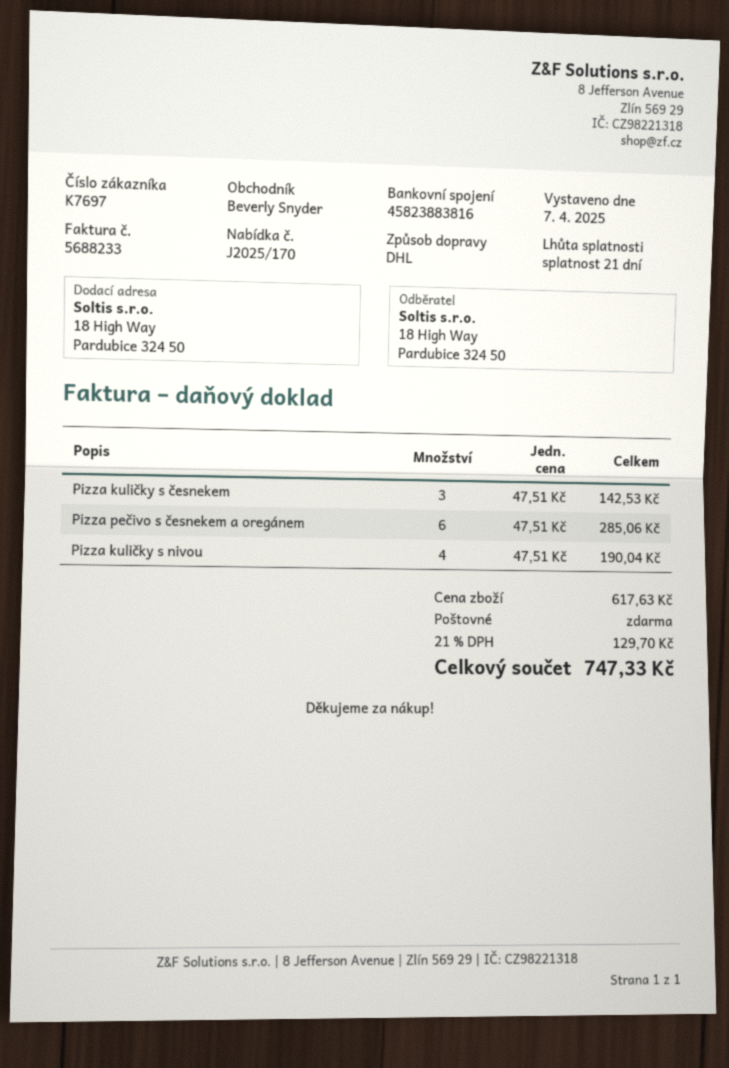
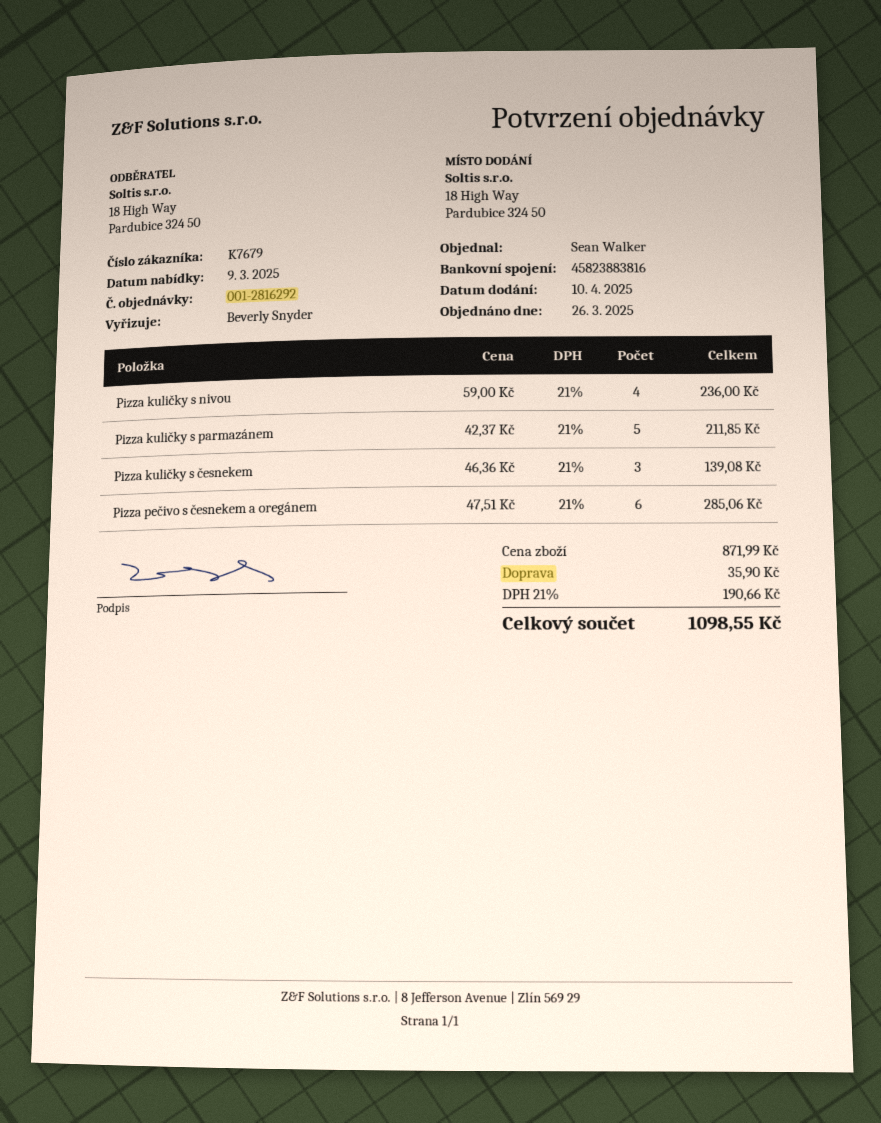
customer number: K7697 -> K7679
Pizza kuličky s česnekem: 3 x 47.51 = 142.53 -> 3 x 46.36 = 139.08
Pizza kuličky s nivou: 4 x 47.51 = 190.04 -> 4 x 59.00 = 236.00
Pizza kuličky s parmazánem: none -> 5 x 42.37 = 211.85
subtotal: 617.63 -> 871.99
shipping: 0.00 -> 35.90
tax: 21% = 129.70 -> 21% = 190.66
total: 747.33 -> 1098.55

